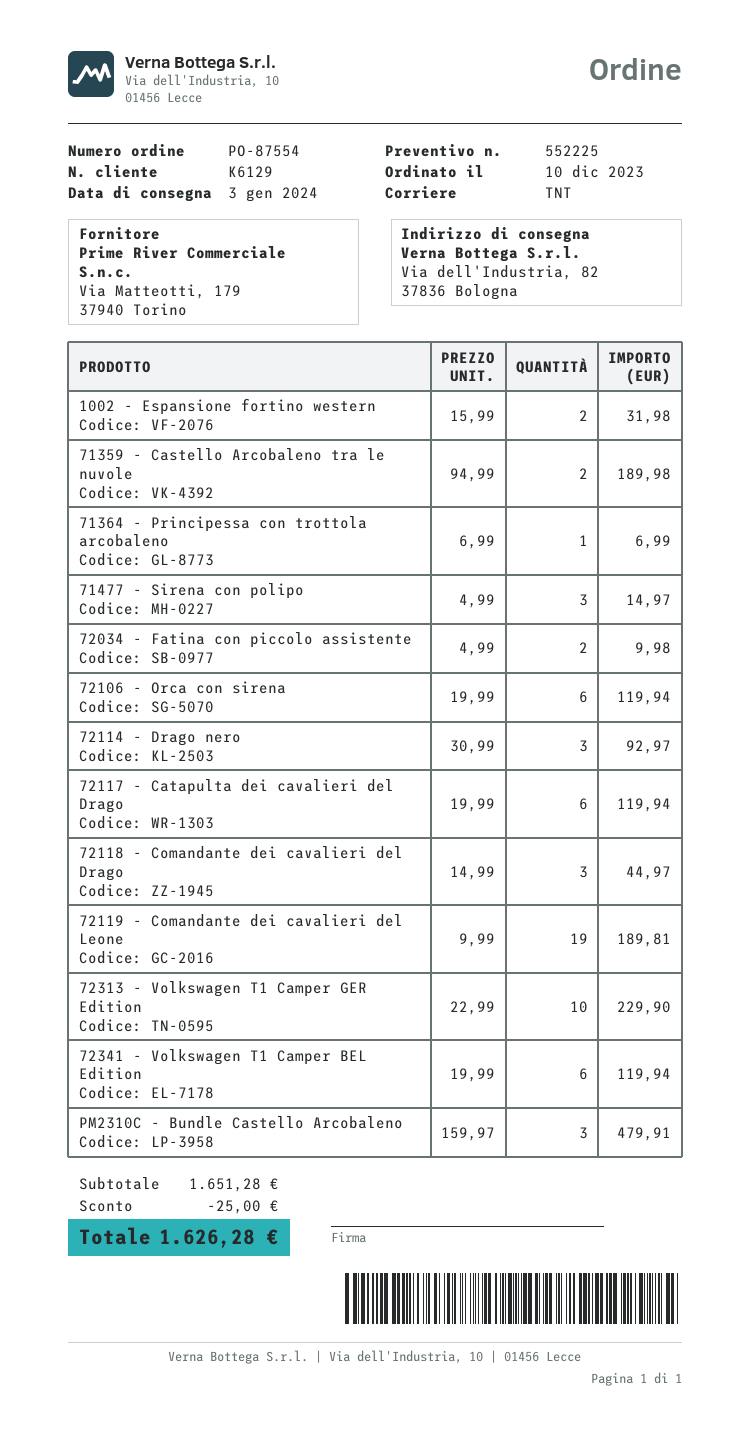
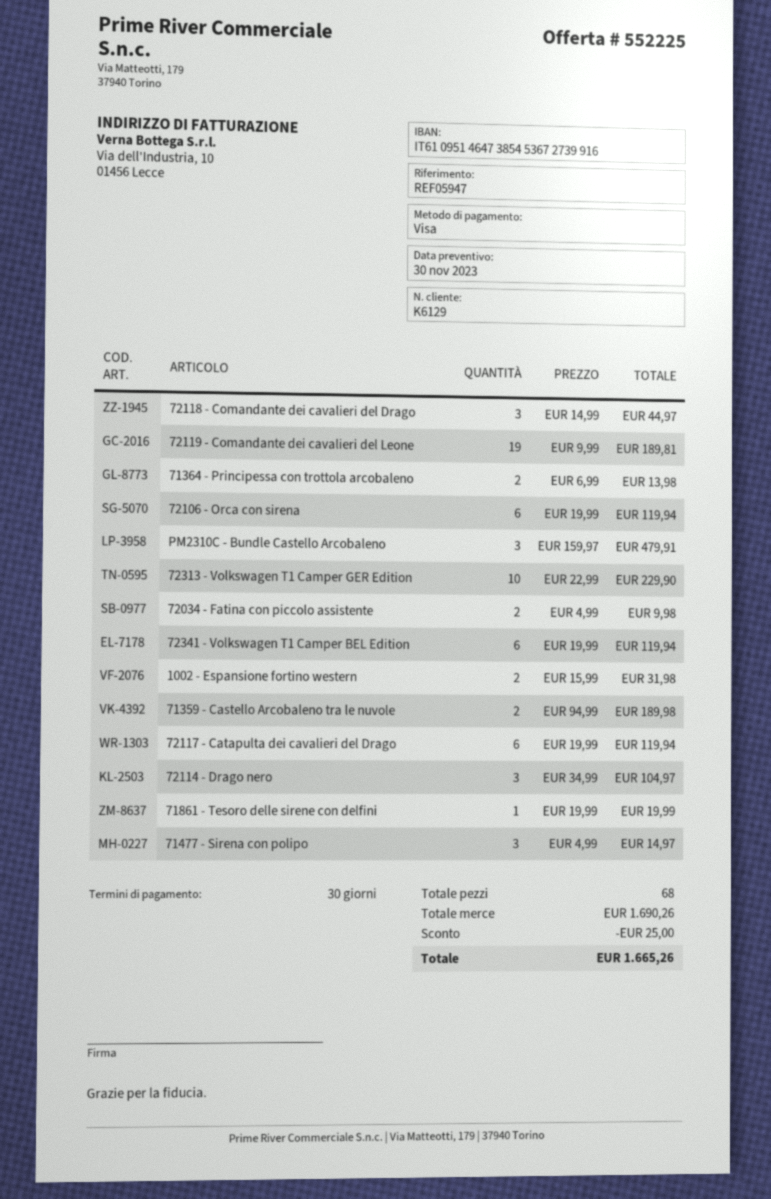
71364 - Principessa con trottola arcobaleno: 1 x 6.99 = 6.99 -> 2 x 6.99 = 13.98
72114 - Drago nero: 3 x 30.99 = 92.97 -> 3 x 34.99 = 104.97
71861 - Tesoro delle sirene con delfini: none -> 1 x 19.99 = 19.99
subtotal: 1651.28 -> 1690.26
total: 1626.28 -> 1665.26

